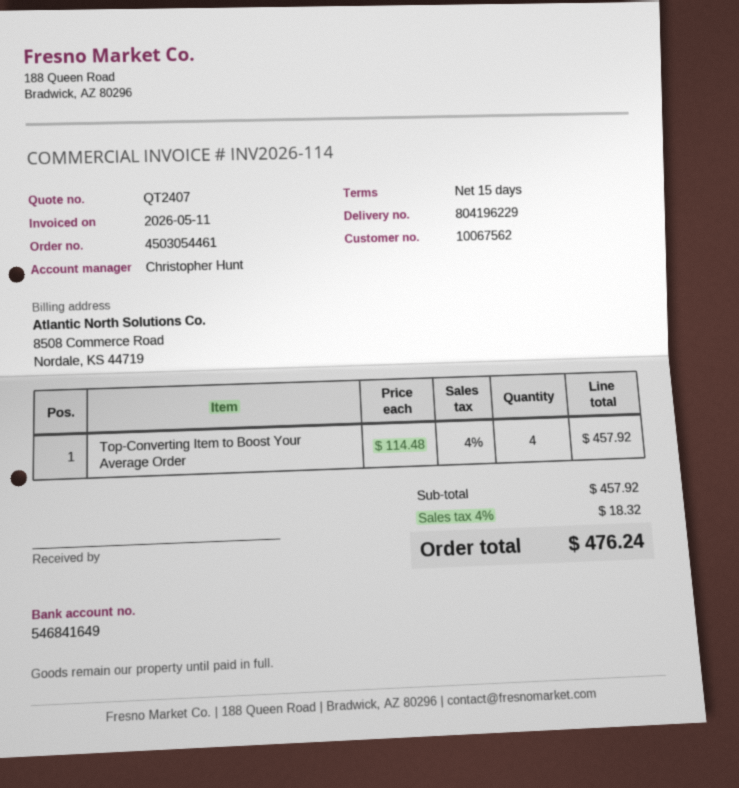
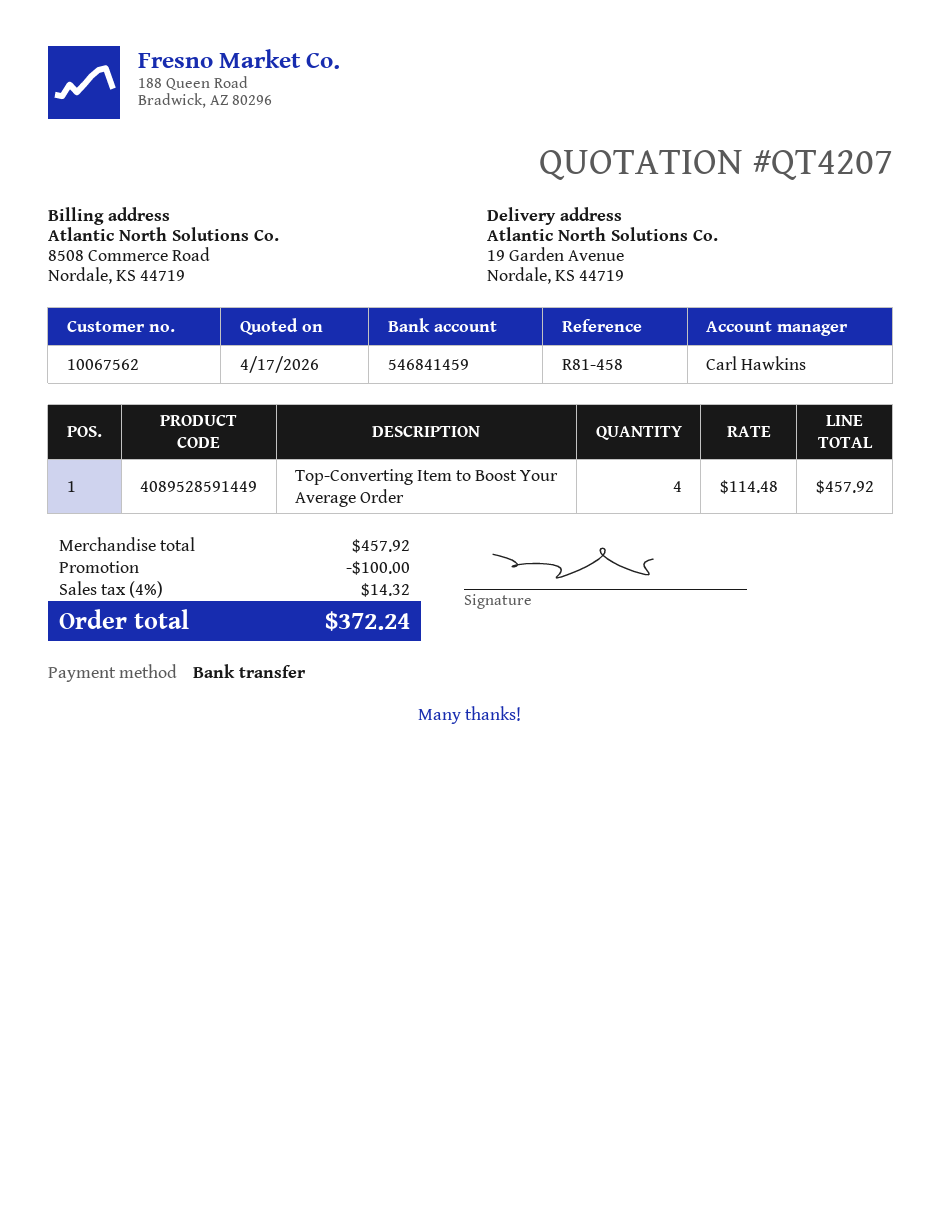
quote number: QT2407 -> QT4207
sales rep: Christopher Hunt -> Carl Hawkins
bank account: 546841649 -> 546841459
discount: none -> 100.00
tax: 4% = 18.32 -> 4% = 14.32
total: 476.24 -> 372.24

